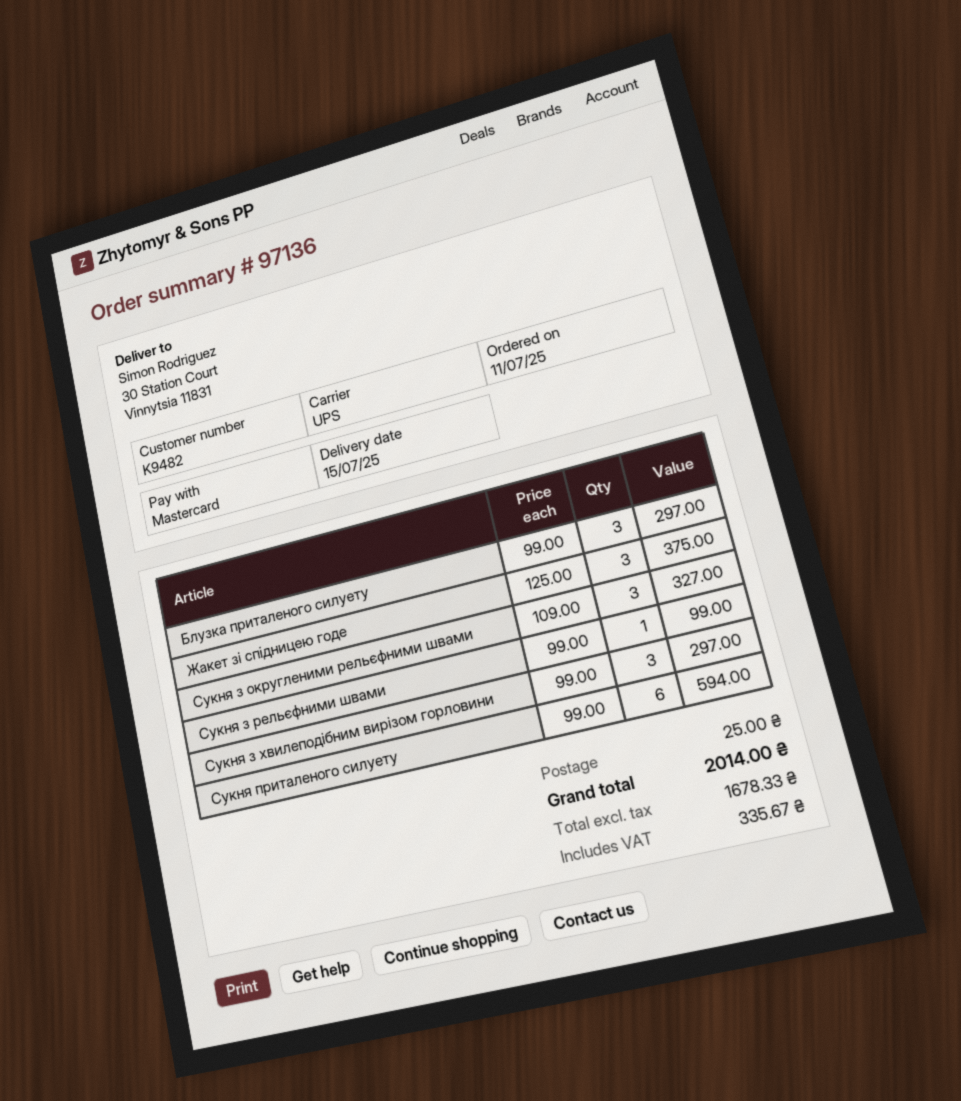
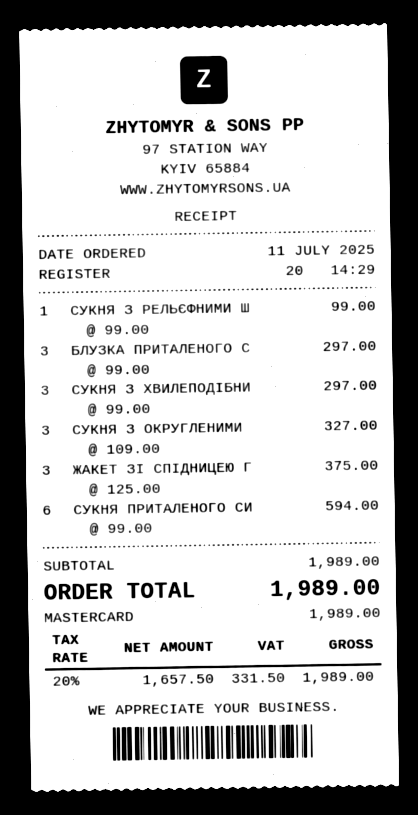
shipping: 25.00 -> none
net: 1678.33 -> 1657.50
tax: 335.67 -> 331.50
total: 2014.00 -> 1989.00

